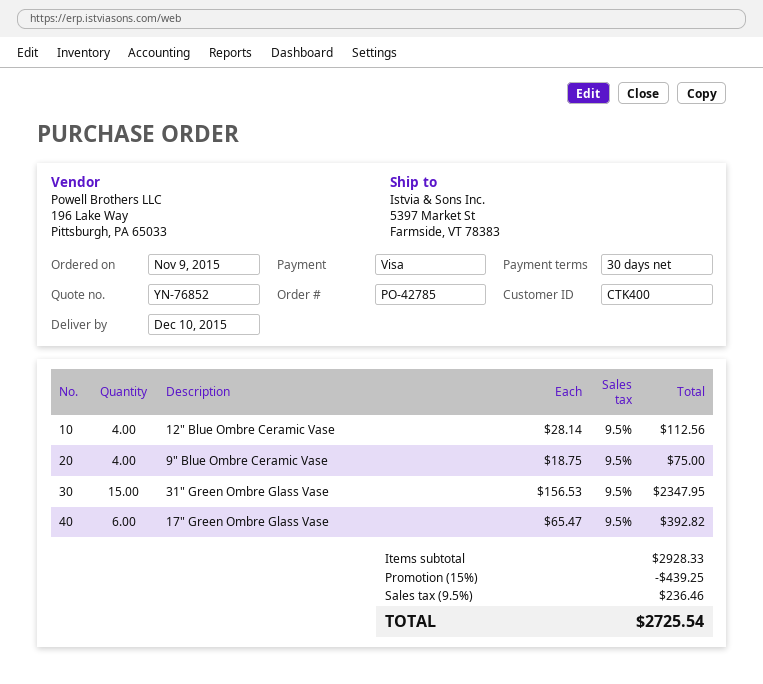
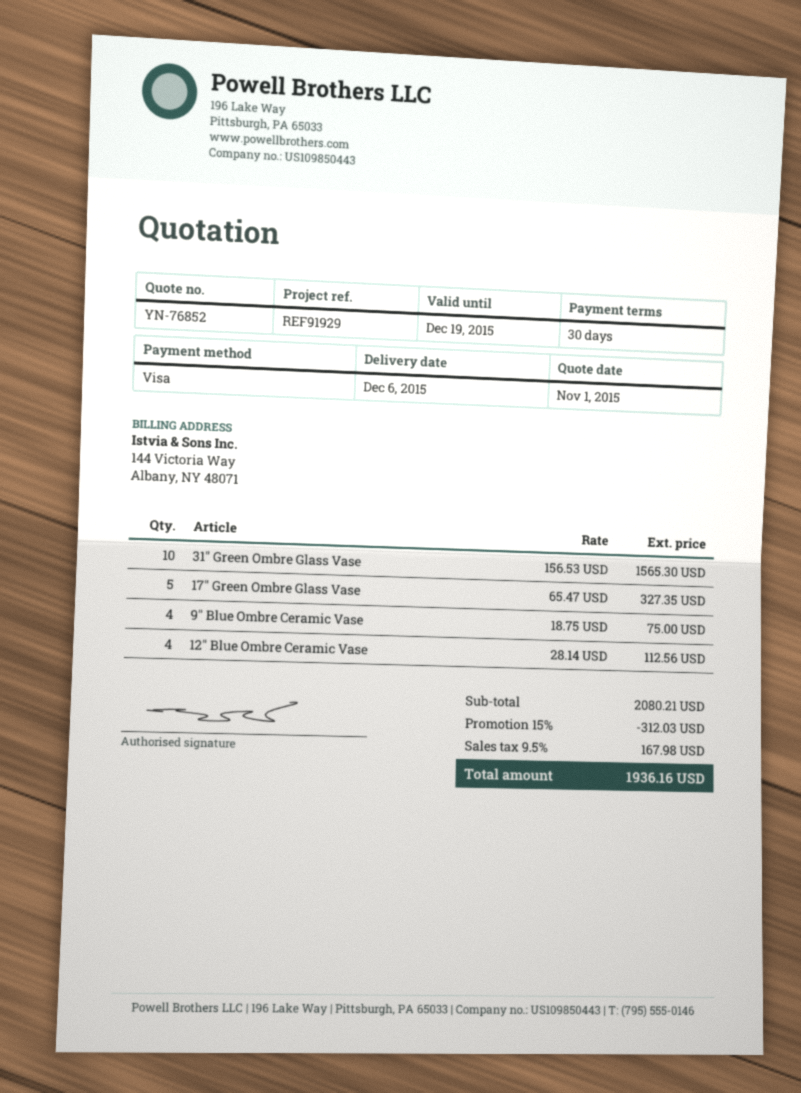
delivery date: 2015-12-10 -> 2015-12-06
31" Green Ombre Glass Vase: 15 x 156.53 = 2347.95 -> 10 x 156.53 = 1565.30
17" Green Ombre Glass Vase: 6 x 65.47 = 392.82 -> 5 x 65.47 = 327.35
subtotal: 2928.33 -> 2080.21
discount: 15% = 439.25 -> 15% = 312.03
tax: 9.5% = 236.46 -> 9.5% = 167.98
total: 2725.54 -> 1936.16

